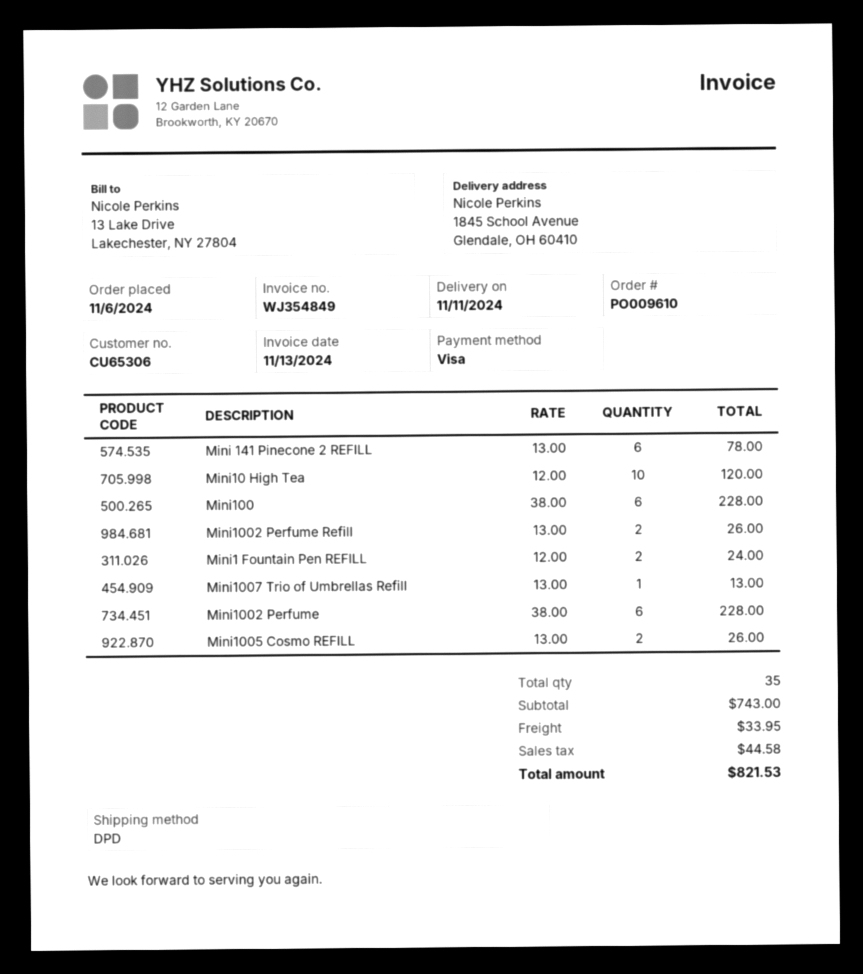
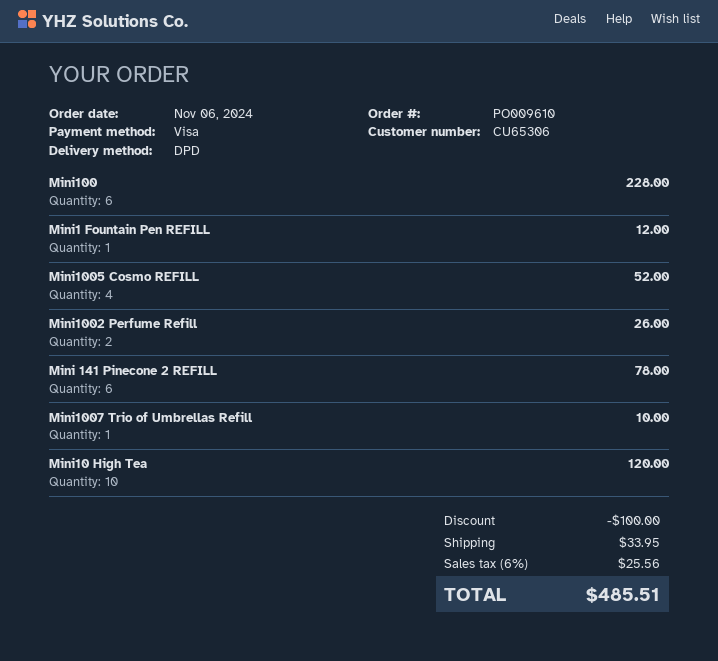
Mini1 Fountain Pen REFILL: 2 for 24.00 -> 1 for 12.00
Mini1007 Trio of Umbrellas Refill: 1 for 13.00 -> 1 for 10.00
Mini1002 Perfume: 6 for 228.00 -> none
Mini1005 Cosmo REFILL: 2 for 26.00 -> 4 for 52.00
discount: none -> 100.00
tax: 44.58 -> 25.56
total: 821.53 -> 485.51

